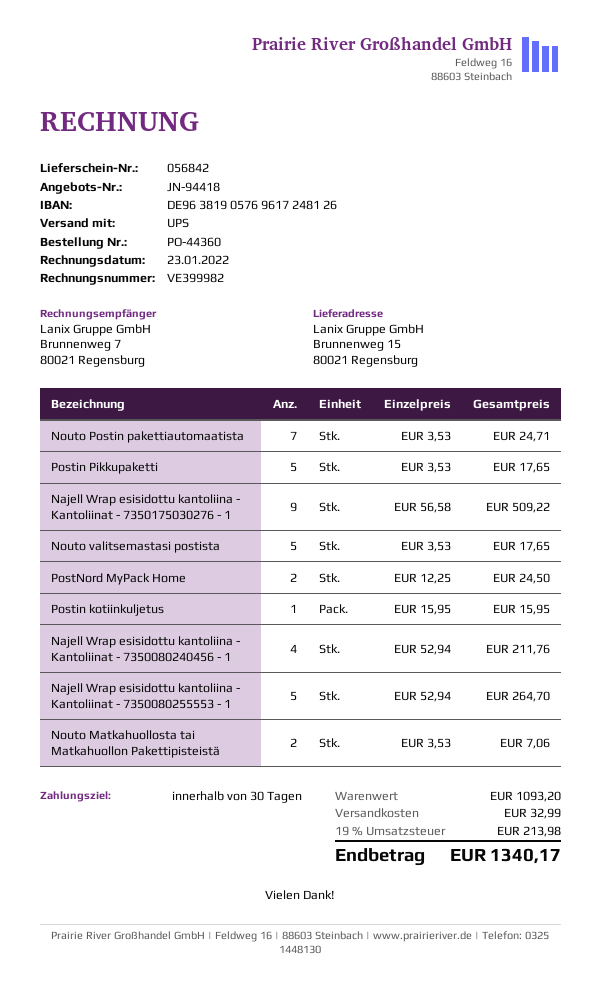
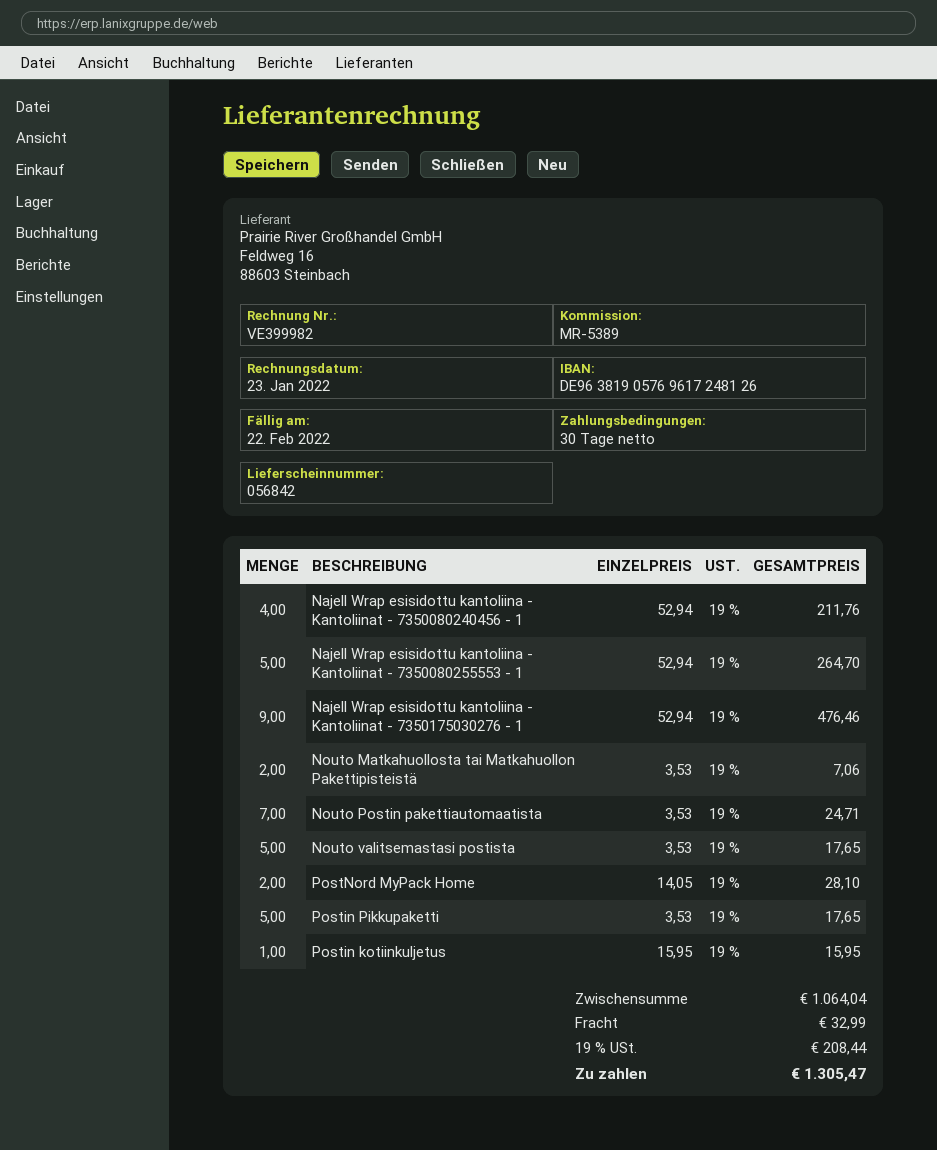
Najell Wrap esisidottu kantoliina - Kantoliinat - 7350175030276 - 1: 9 x 56.58 = 509.22 -> 9 x 52.94 = 476.46
PostNord MyPack Home: 2 x 12.25 = 24.50 -> 2 x 14.05 = 28.10
subtotal: 1093.20 -> 1064.04
tax: 19% = 213.98 -> 19% = 208.44
total: 1340.17 -> 1305.47

